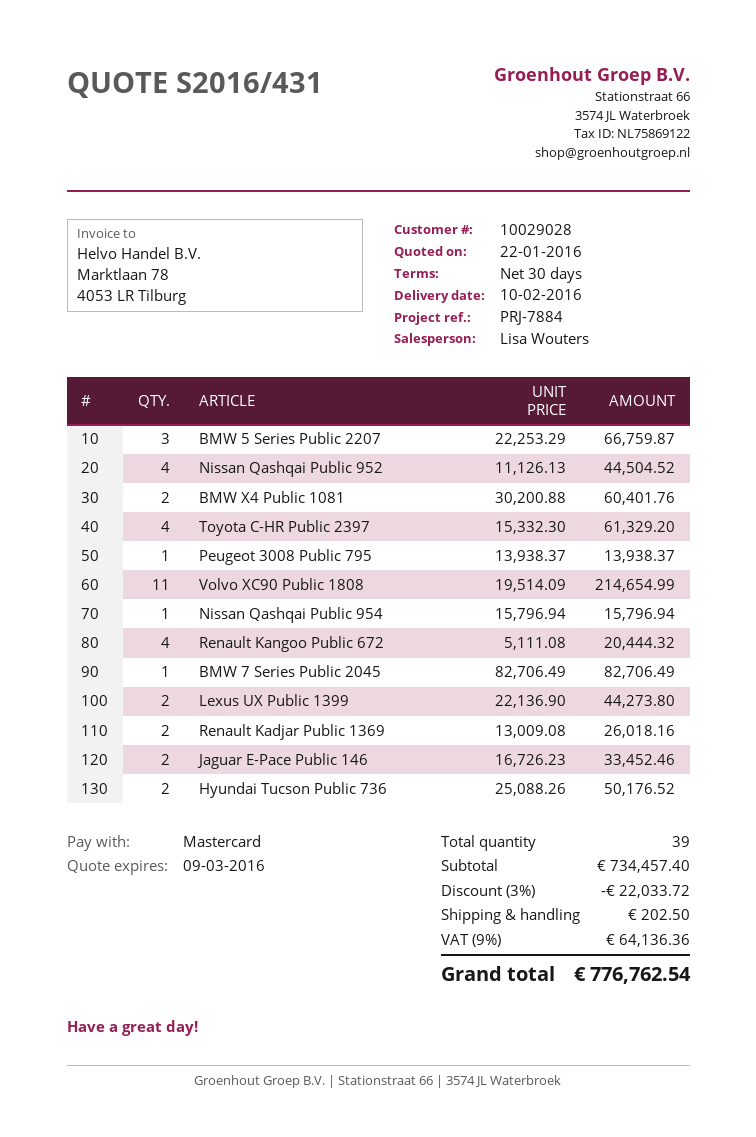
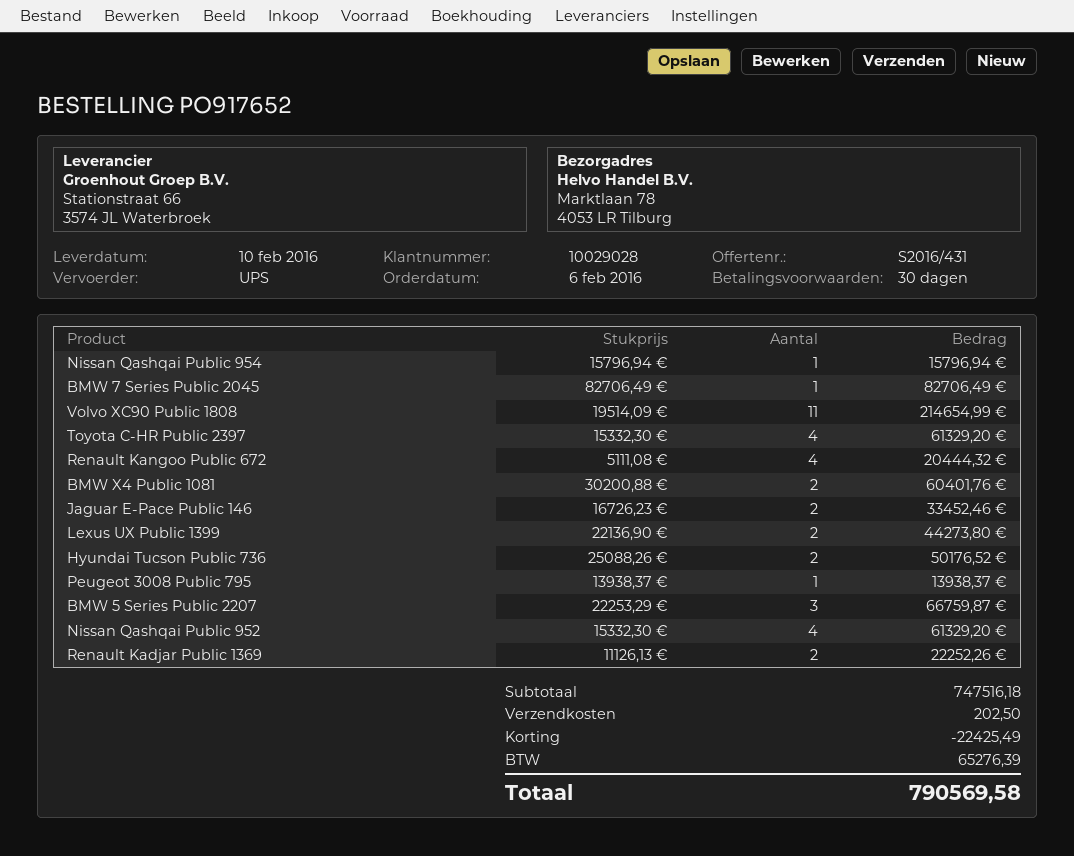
Nissan Qashqai Public 952: 4 x 11126.13 = 44504.52 -> 4 x 15332.30 = 61329.20
Renault Kadjar Public 1369: 2 x 13009.08 = 26018.16 -> 2 x 11126.13 = 22252.26
subtotal: 734457.40 -> 747516.18
discount: 22033.72 -> 22425.49
tax: 64136.36 -> 65276.39
total: 776762.54 -> 790569.58

